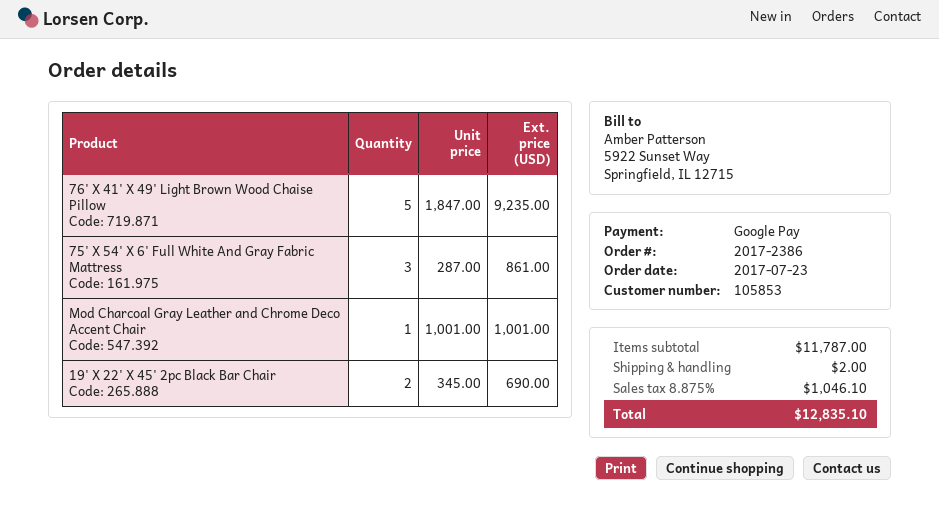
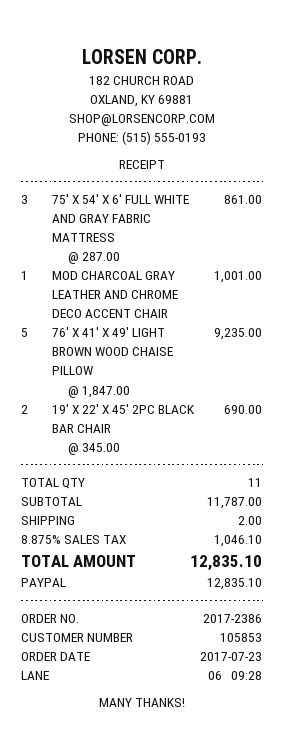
payment method: Google Pay -> PayPal

